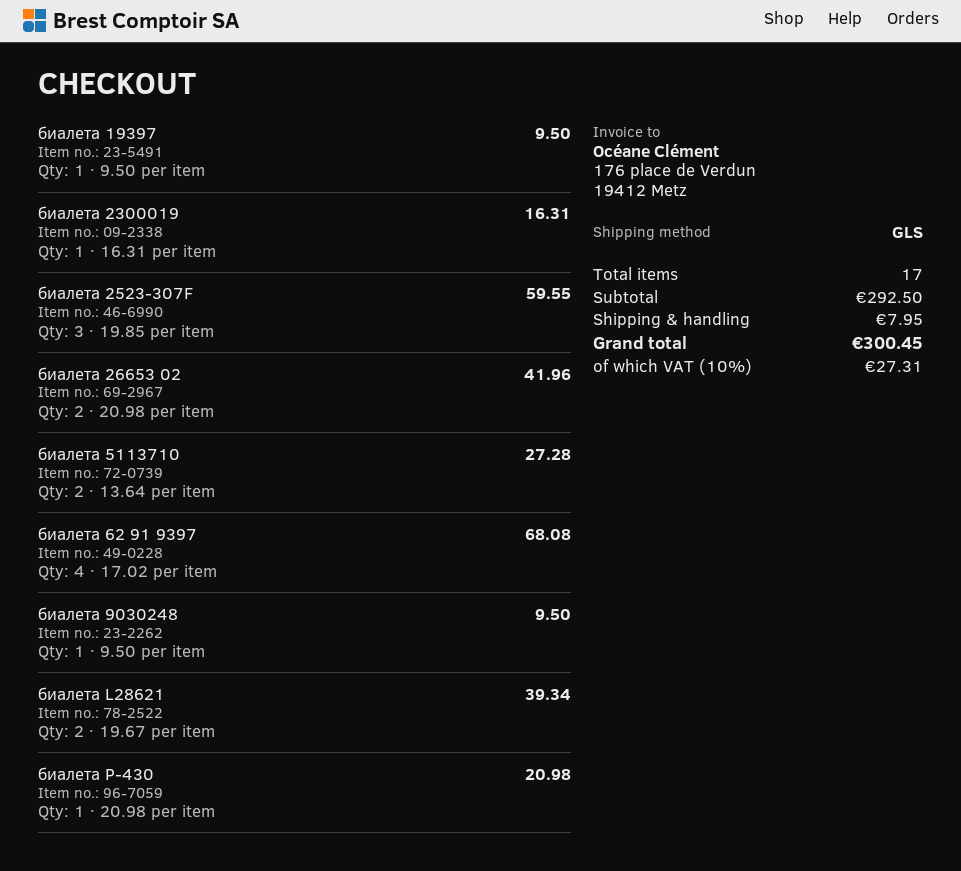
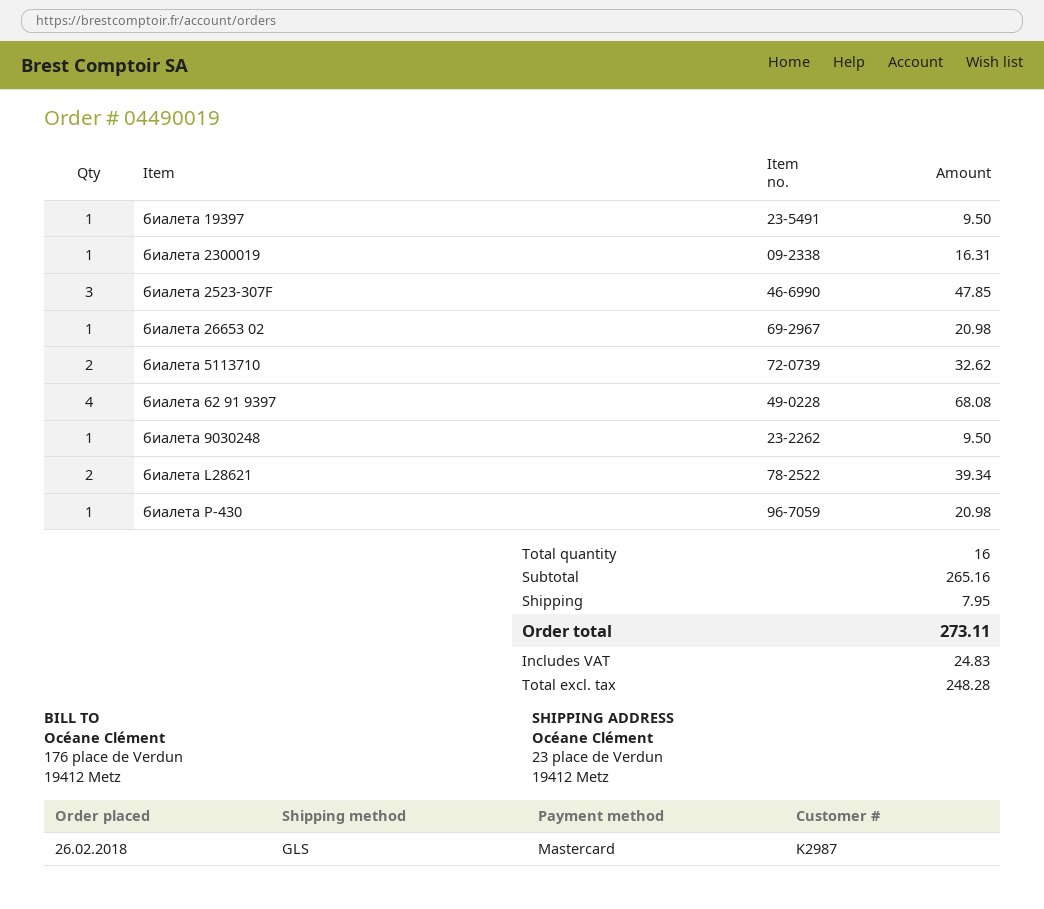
биалета 2523-307F: 3 for 59.55 -> 3 for 47.85
биалета 26653 02: 2 for 41.96 -> 1 for 20.98
биалета 5113710: 2 for 27.28 -> 2 for 32.62
total quantity: 17 -> 16
subtotal: 292.50 -> 265.16
tax: 27.31 -> 24.83
total: 300.45 -> 273.11

